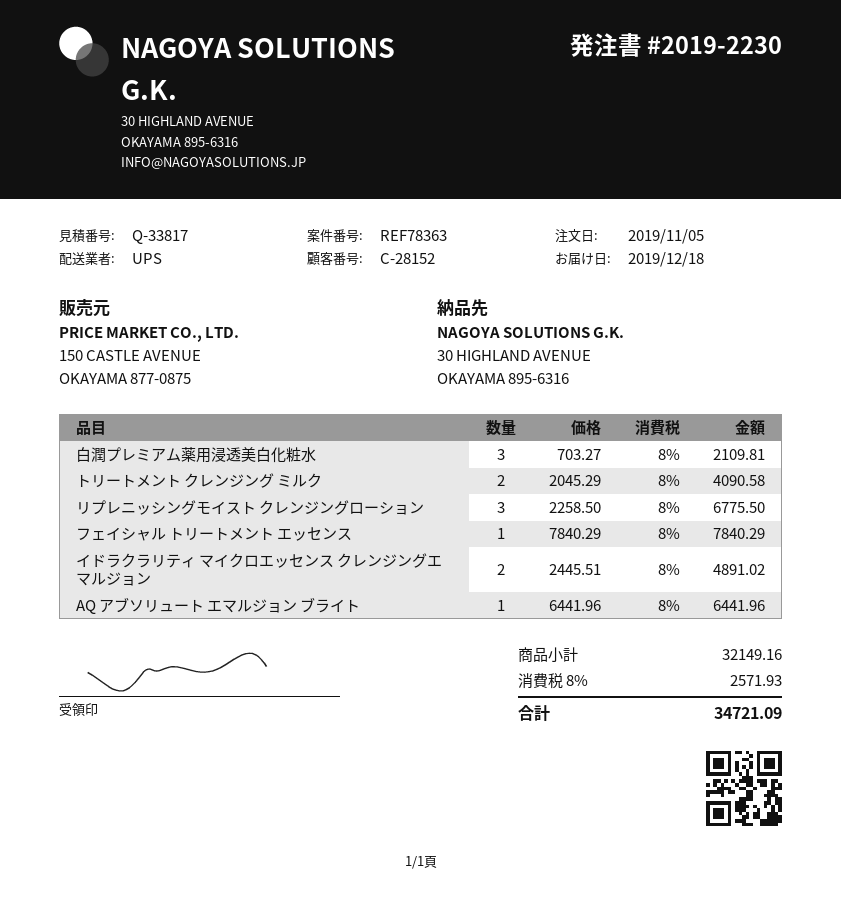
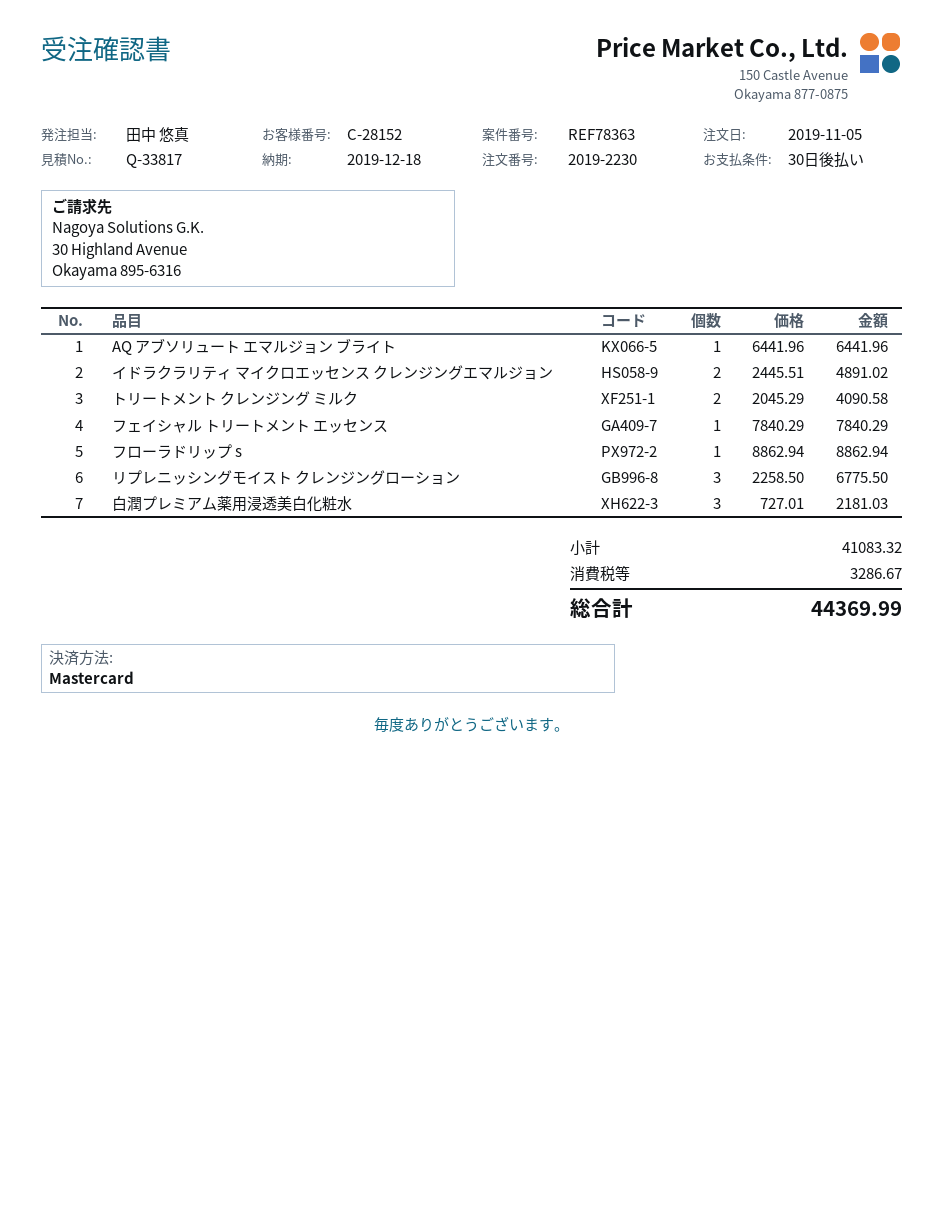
白潤プレミアム薬用浸透美白化粧水: 3 x 703.27 = 2109.81 -> 3 x 727.01 = 2181.03
フローラドリップ s: none -> 1 x 8862.94 = 8862.94
subtotal: 32149.16 -> 41083.32
tax: 2571.93 -> 3286.67
total: 34721.09 -> 44369.99

